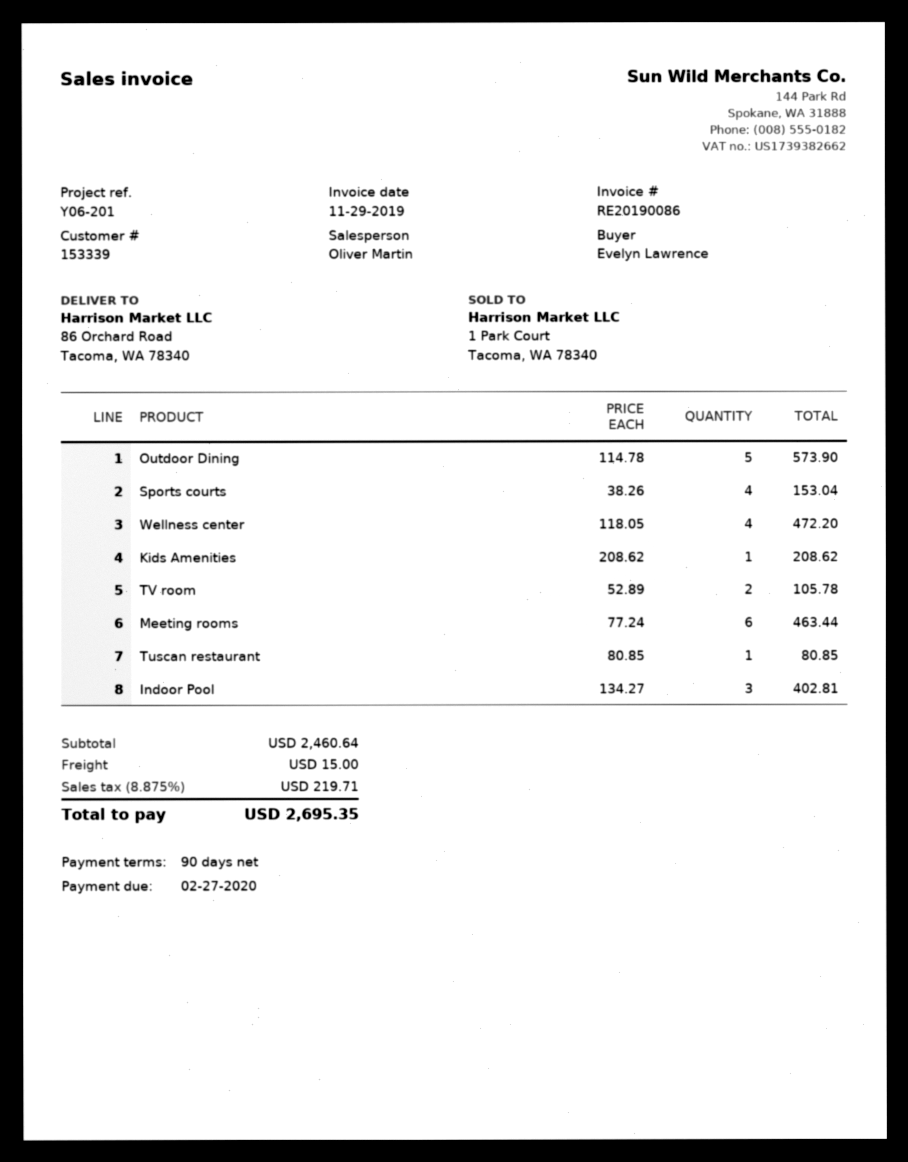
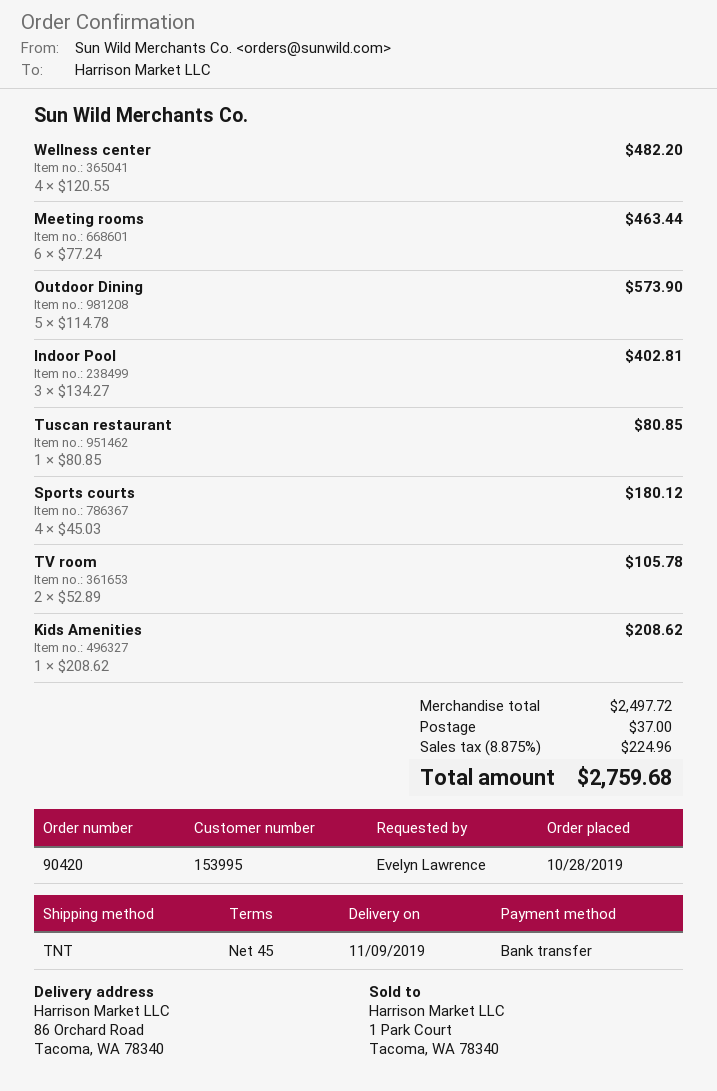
payment terms: 90 days -> 45 days
customer number: 153339 -> 153995
Sports courts: 4 x 38.26 = 153.04 -> 4 x 45.03 = 180.12
Wellness center: 4 x 118.05 = 472.20 -> 4 x 120.55 = 482.20
subtotal: 2460.64 -> 2497.72
shipping: 15.00 -> 37.00
tax: 8.875% = 219.71 -> 8.875% = 224.96
total: 2695.35 -> 2759.68

